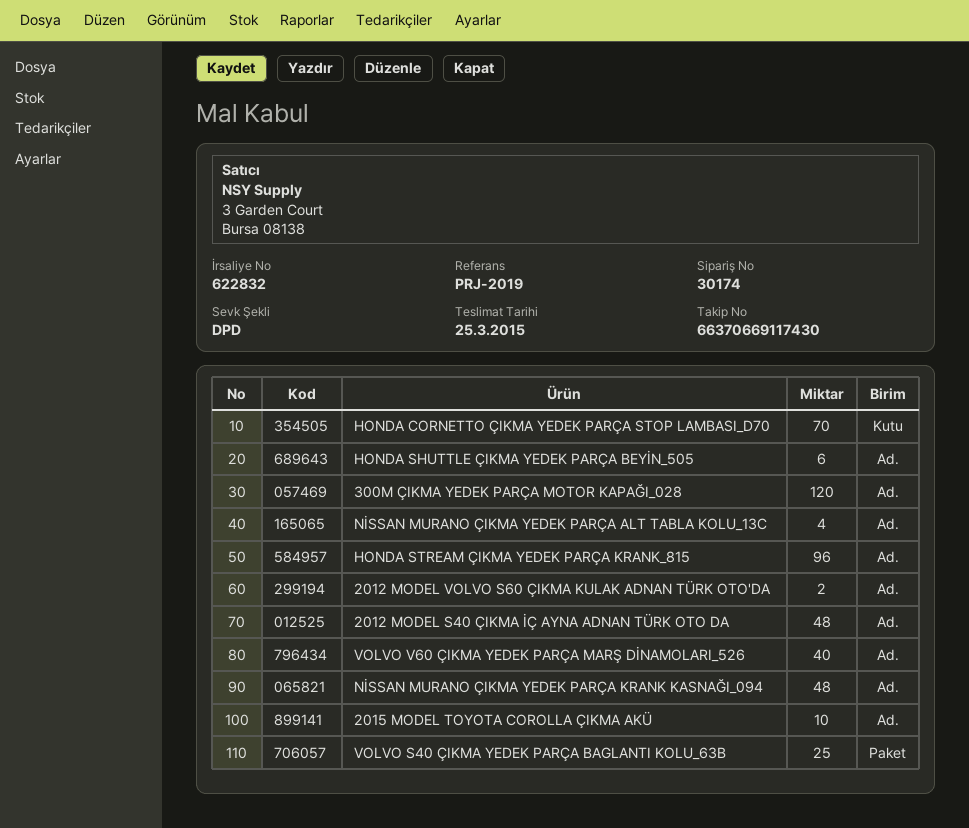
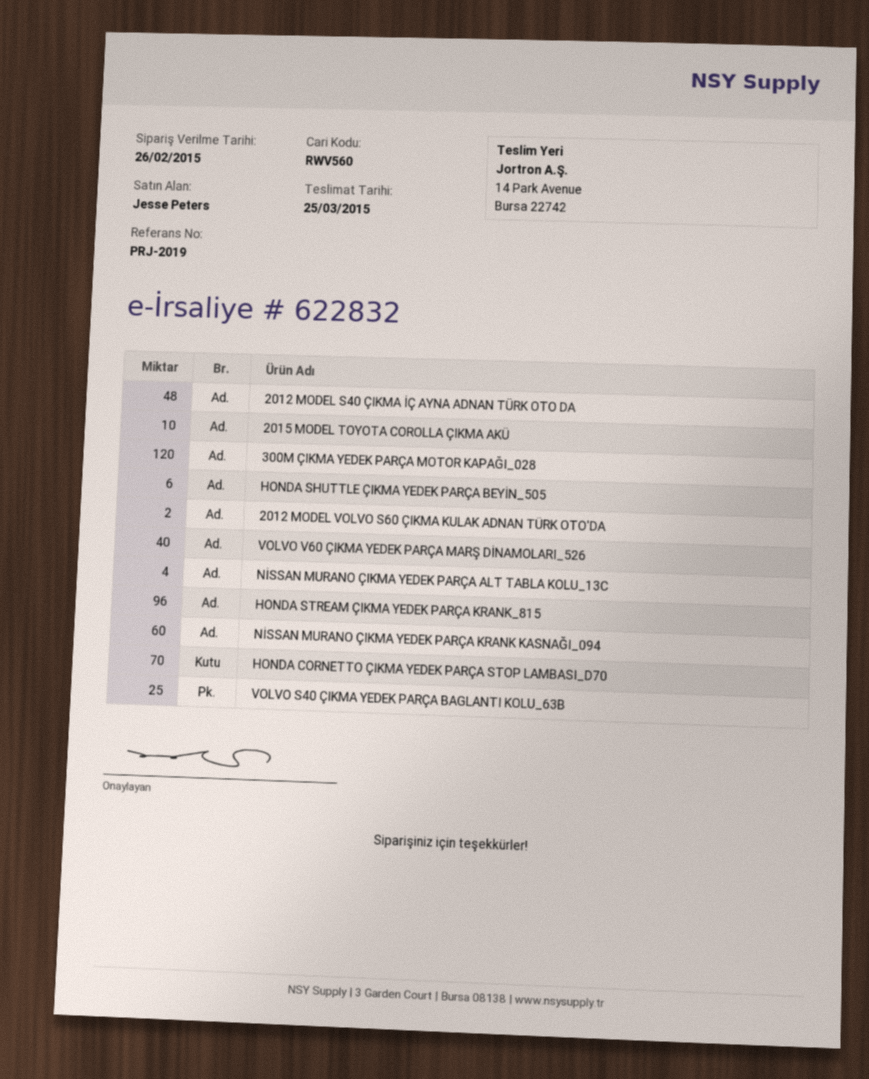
NİSSAN MURANO ÇIKMA YEDEK PARÇA KRANK KASNAĞI_094: 48 -> 60

